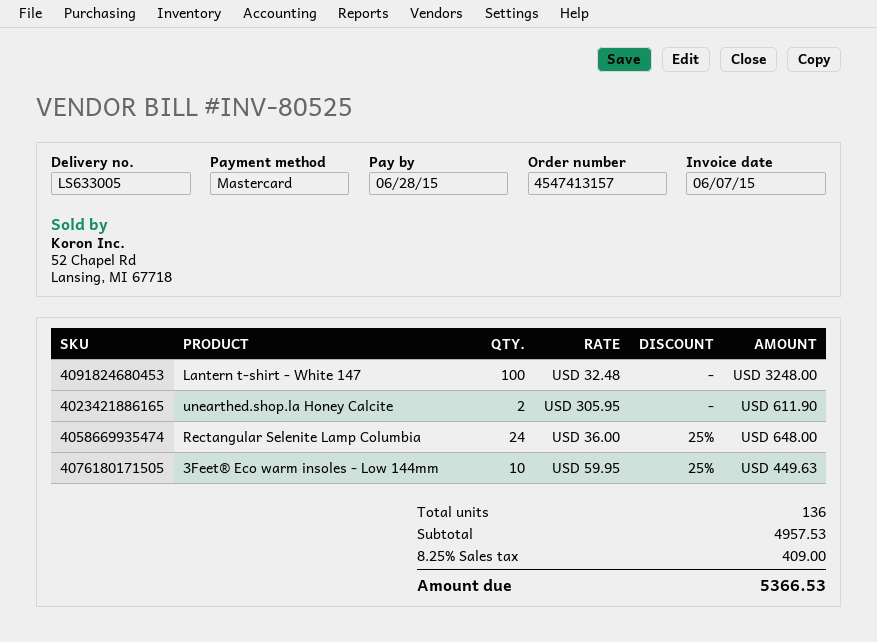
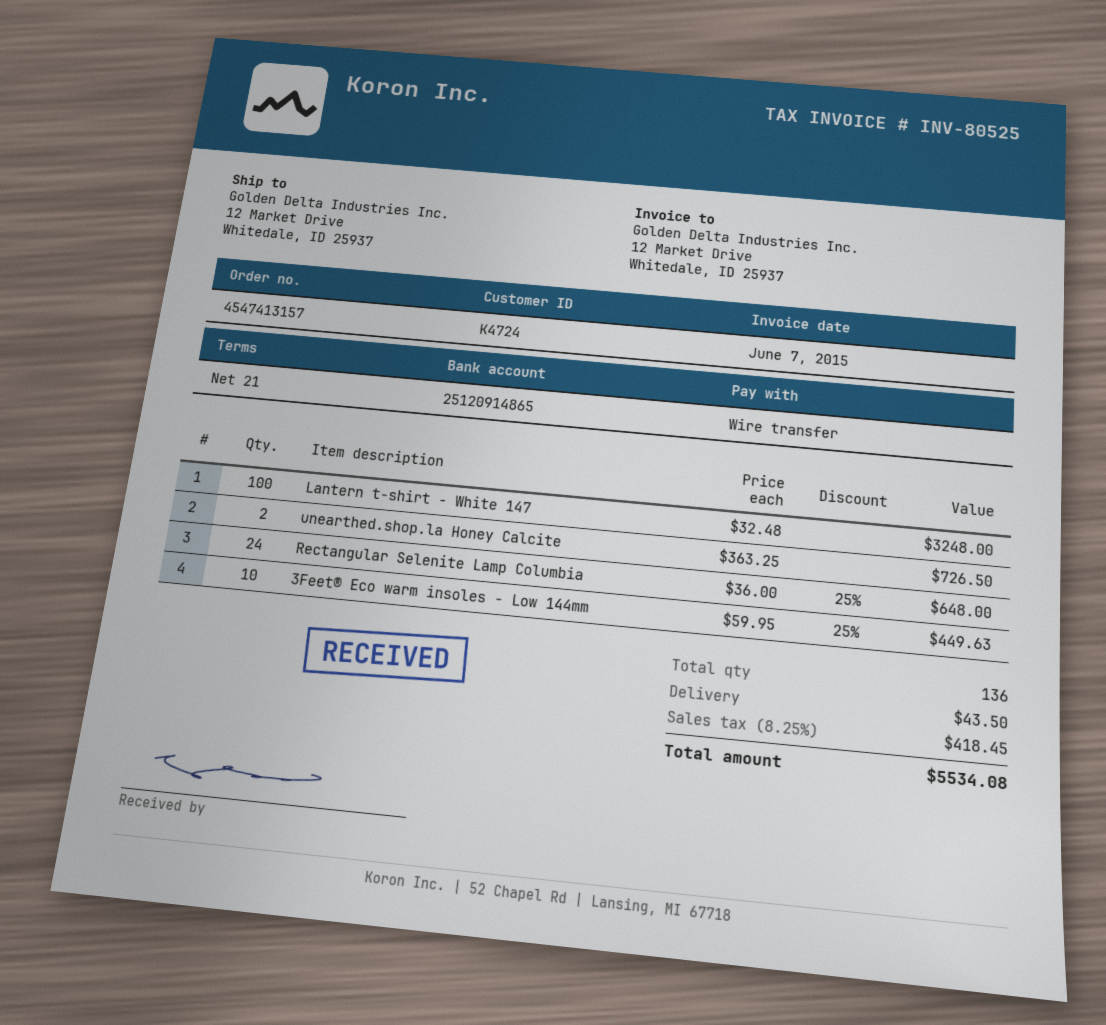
payment method: Mastercard -> bank transfer
unearthed.shop.la Honey Calcite: 2 x 305.95 = 611.90 -> 2 x 363.25 = 726.50
shipping: none -> 43.50
tax: 8.25% = 409.00 -> 8.25% = 418.45
total: 5366.53 -> 5534.08

